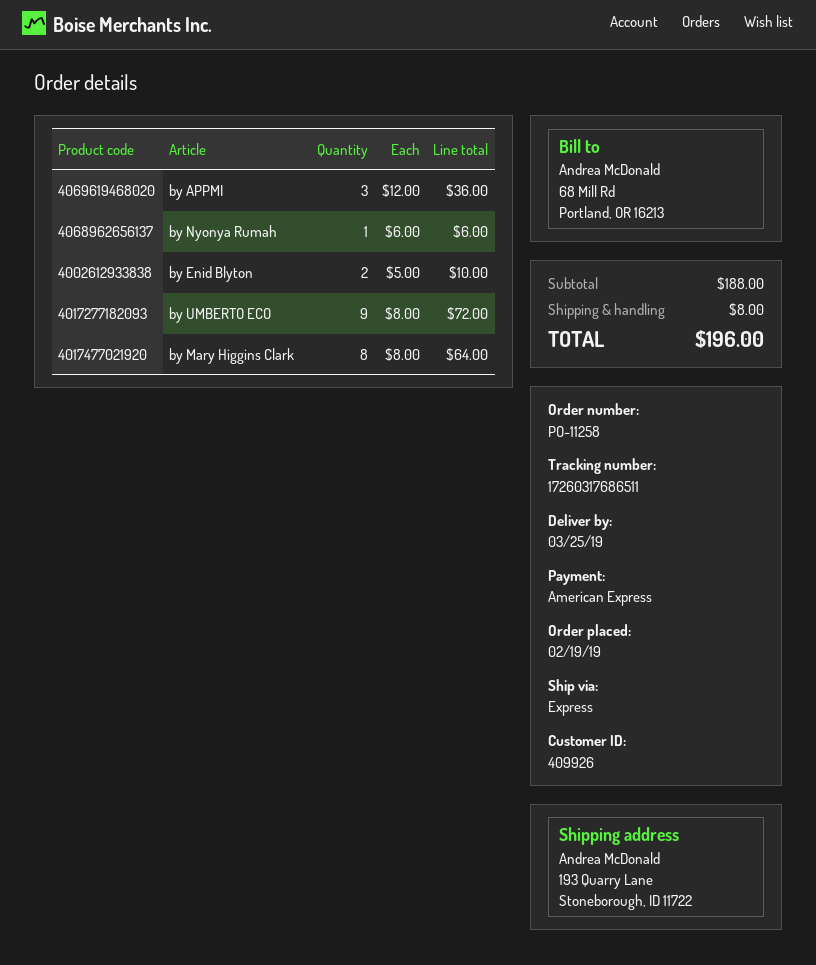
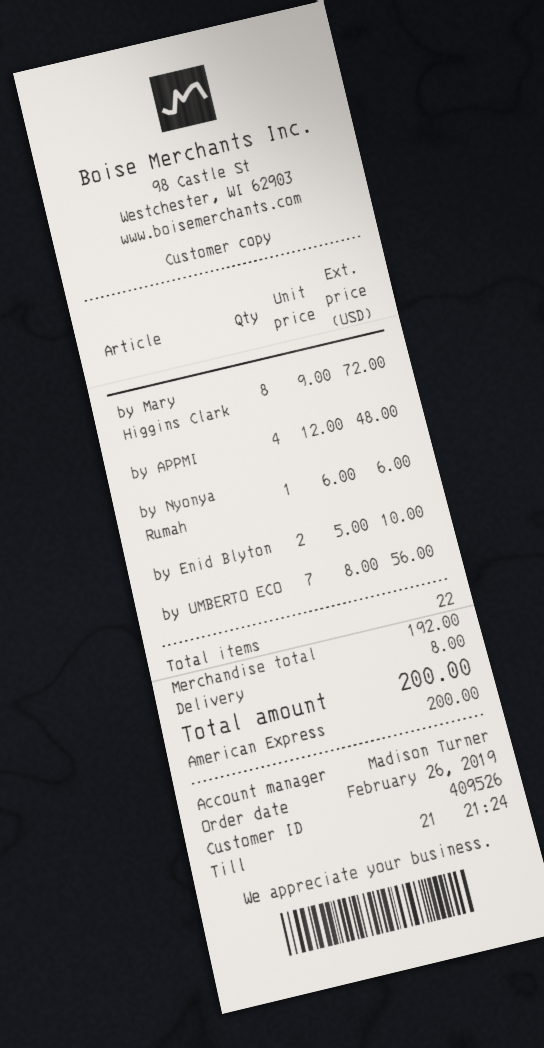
order date: 2019-02-19 -> 2019-02-26
customer number: 409926 -> 409526
by APPMI: 3 x 12.00 = 36.00 -> 4 x 12.00 = 48.00
by UMBERTO ECO: 9 x 8.00 = 72.00 -> 7 x 8.00 = 56.00
by Mary Higgins Clark: 8 x 8.00 = 64.00 -> 8 x 9.00 = 72.00
subtotal: 188.00 -> 192.00
total: 196.00 -> 200.00

